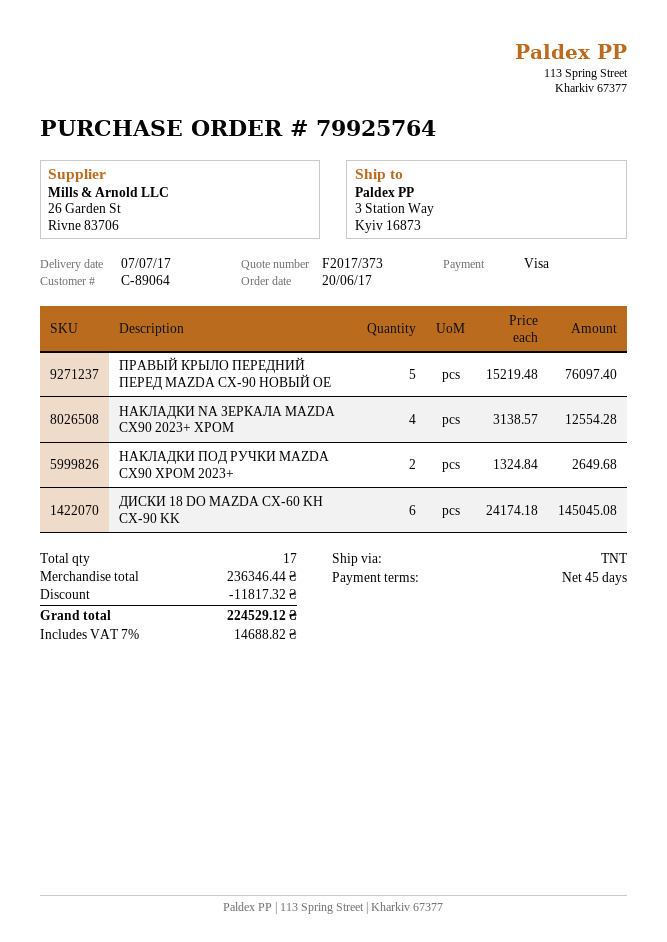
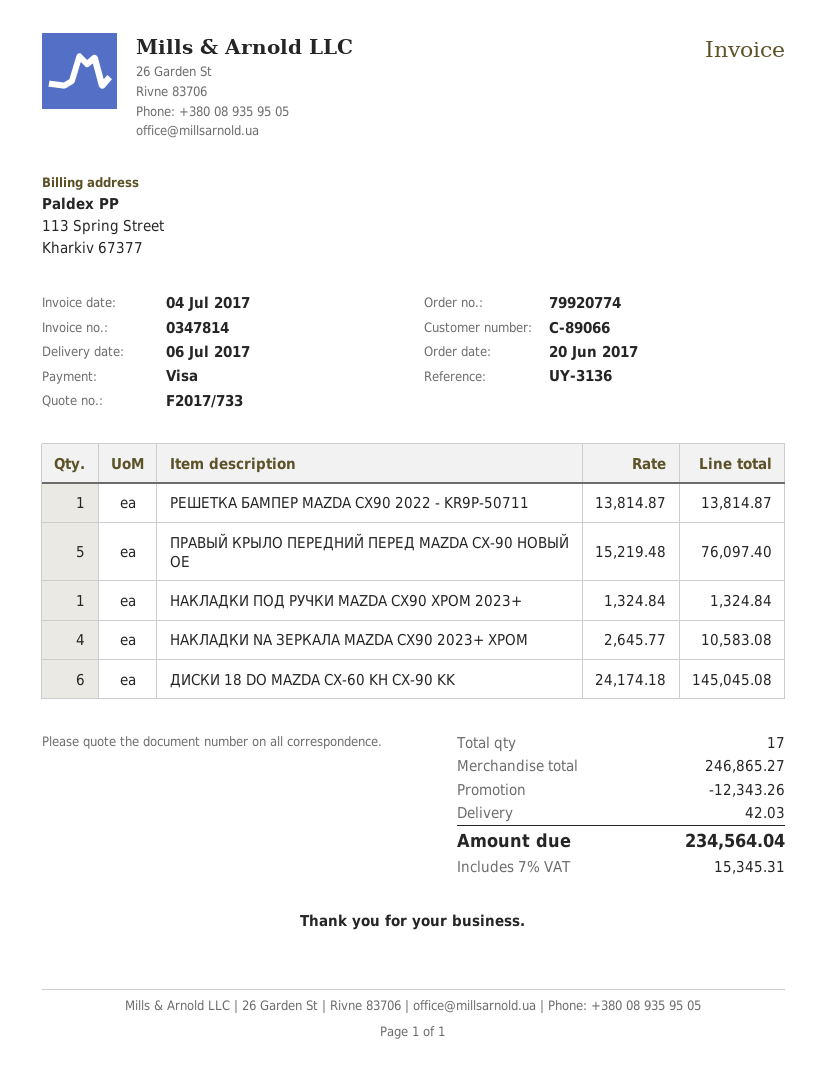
quote number: F2017/373 -> F2017/733
order number: 79925764 -> 79920774
delivery date: 2017-07-07 -> 2017-07-06
customer number: C-89064 -> C-89066
НАКЛАДКИ NA ЗЕРКАЛА MAZDA CX90 2023+ ХРОМ: 4 x 3138.57 = 12554.28 -> 4 x 2645.77 = 10583.08
НАКЛАДКИ ПОД РУЧКИ MAZDA CX90 ХРОМ 2023+: 2 x 1324.84 = 2649.68 -> 1 x 1324.84 = 1324.84
РЕШЕТКА БАМПЕР MAZDA CX90 2022 - KR9P-50711: none -> 1 x 13814.87 = 13814.87
subtotal: 236346.44 -> 246865.27
discount: 11817.32 -> 12343.26
shipping: none -> 42.03
tax: 7% = 14688.82 -> 7% = 15345.31
total: 224529.12 -> 234564.04

